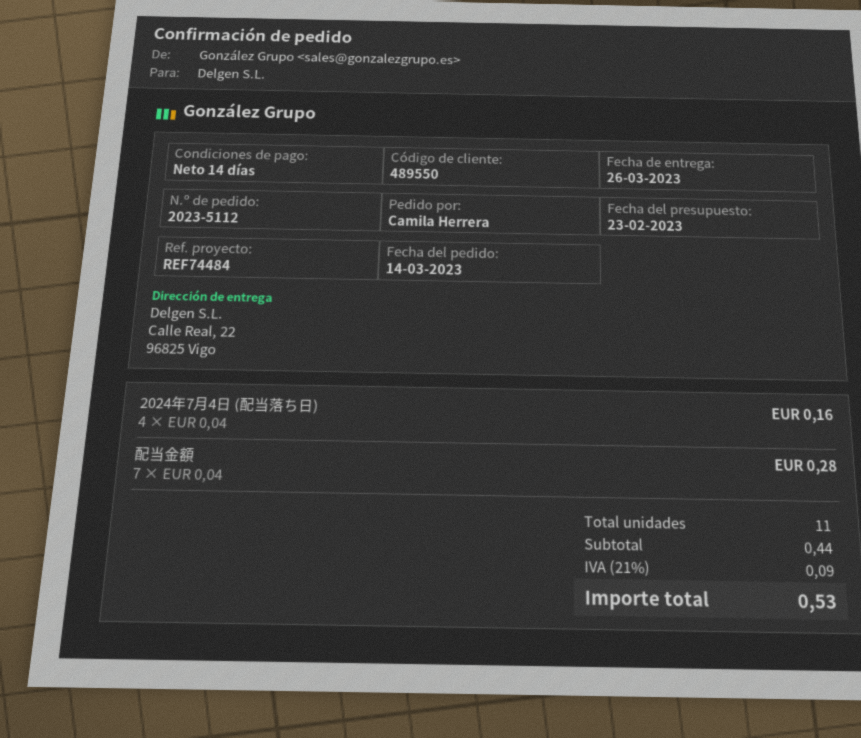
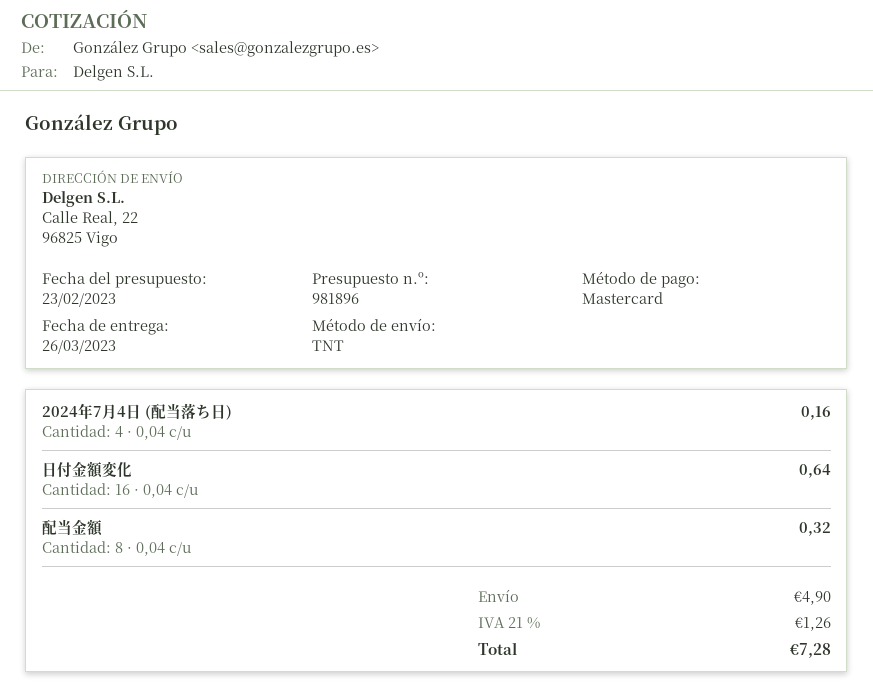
配当金額: 7 x 0.04 = 0.28 -> 8 x 0.04 = 0.32
日付金額変化: none -> 16 x 0.04 = 0.64
shipping: none -> 4.90
tax: 21% = 0.09 -> 21% = 1.26
total: 0.53 -> 7.28

